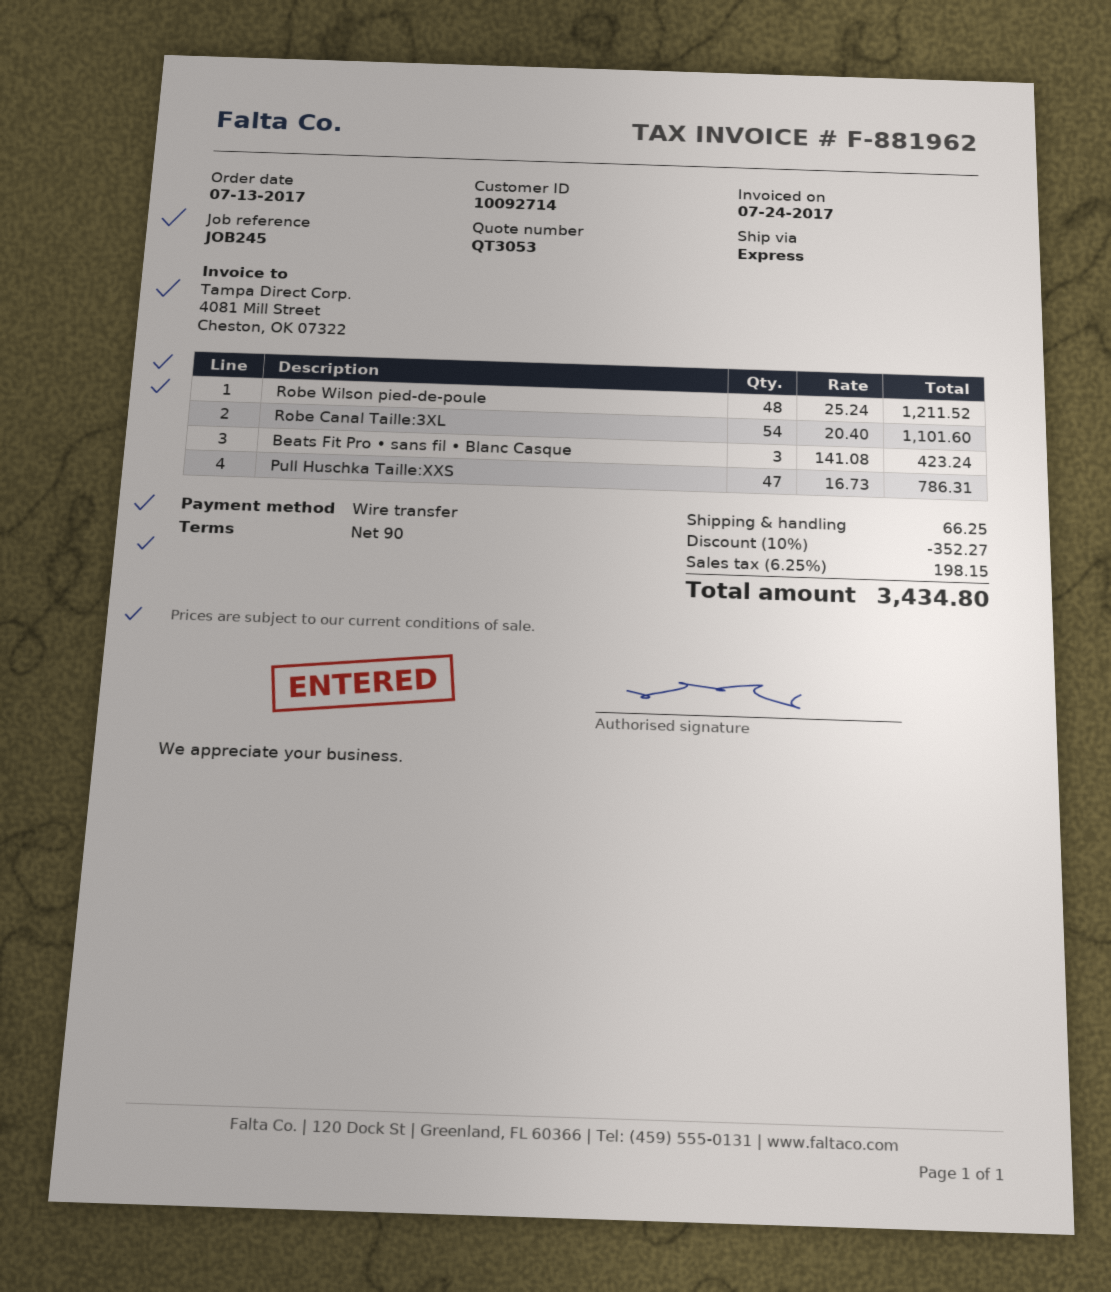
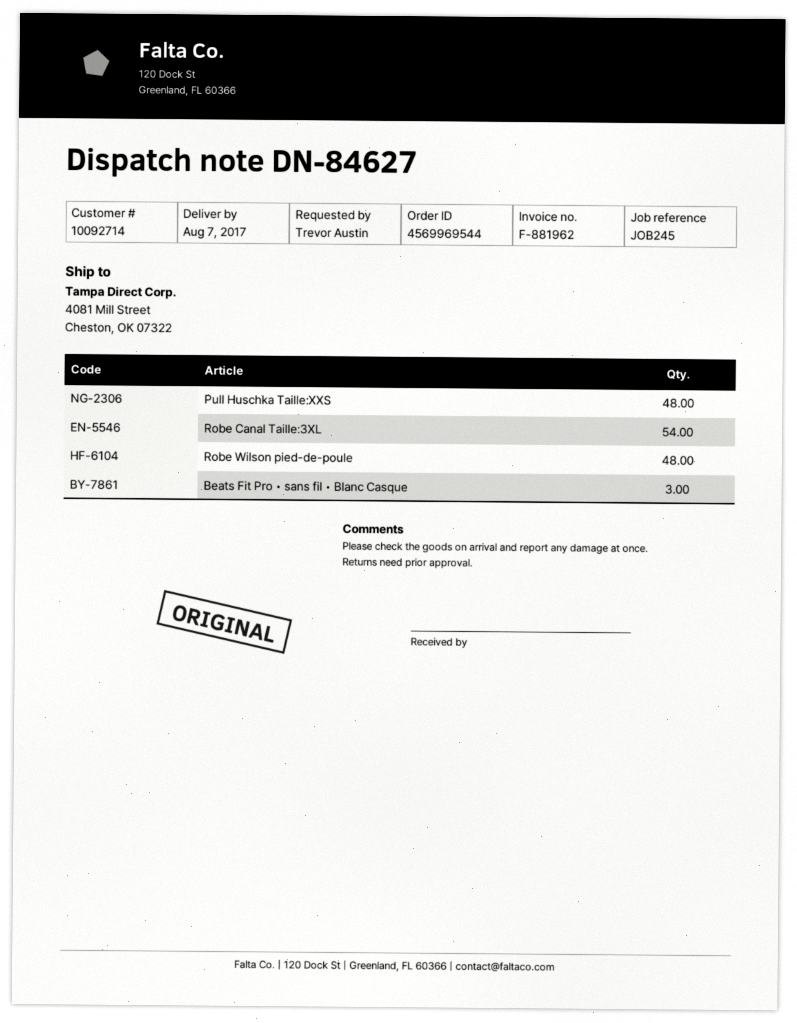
Pull Huschka Taille:XXS: 47 -> 48

